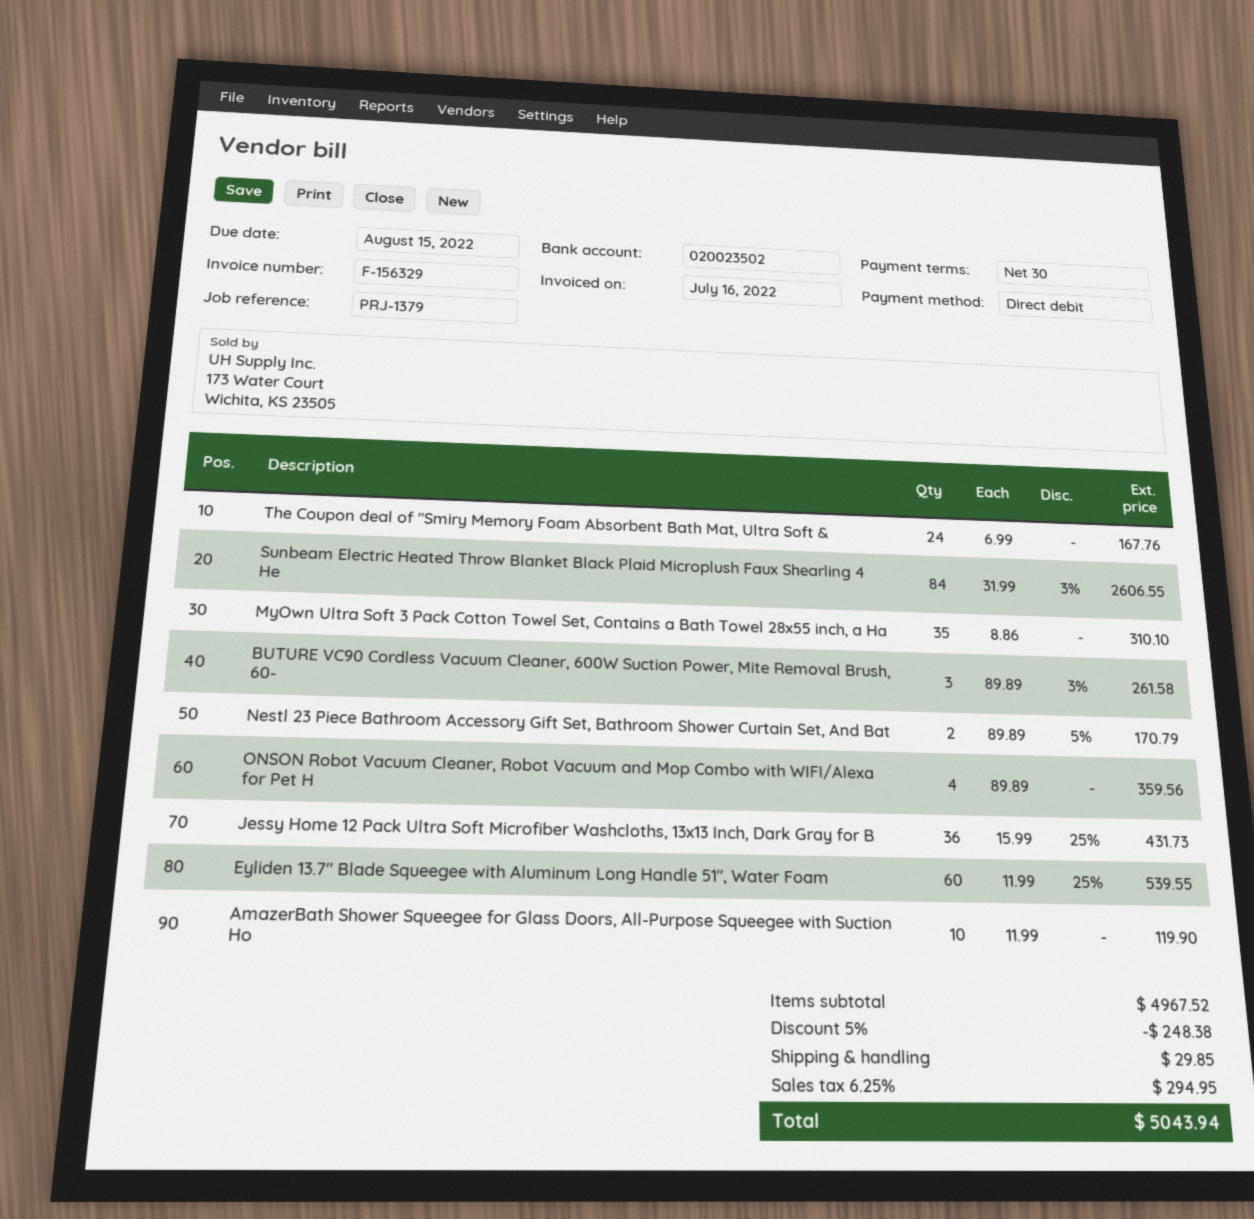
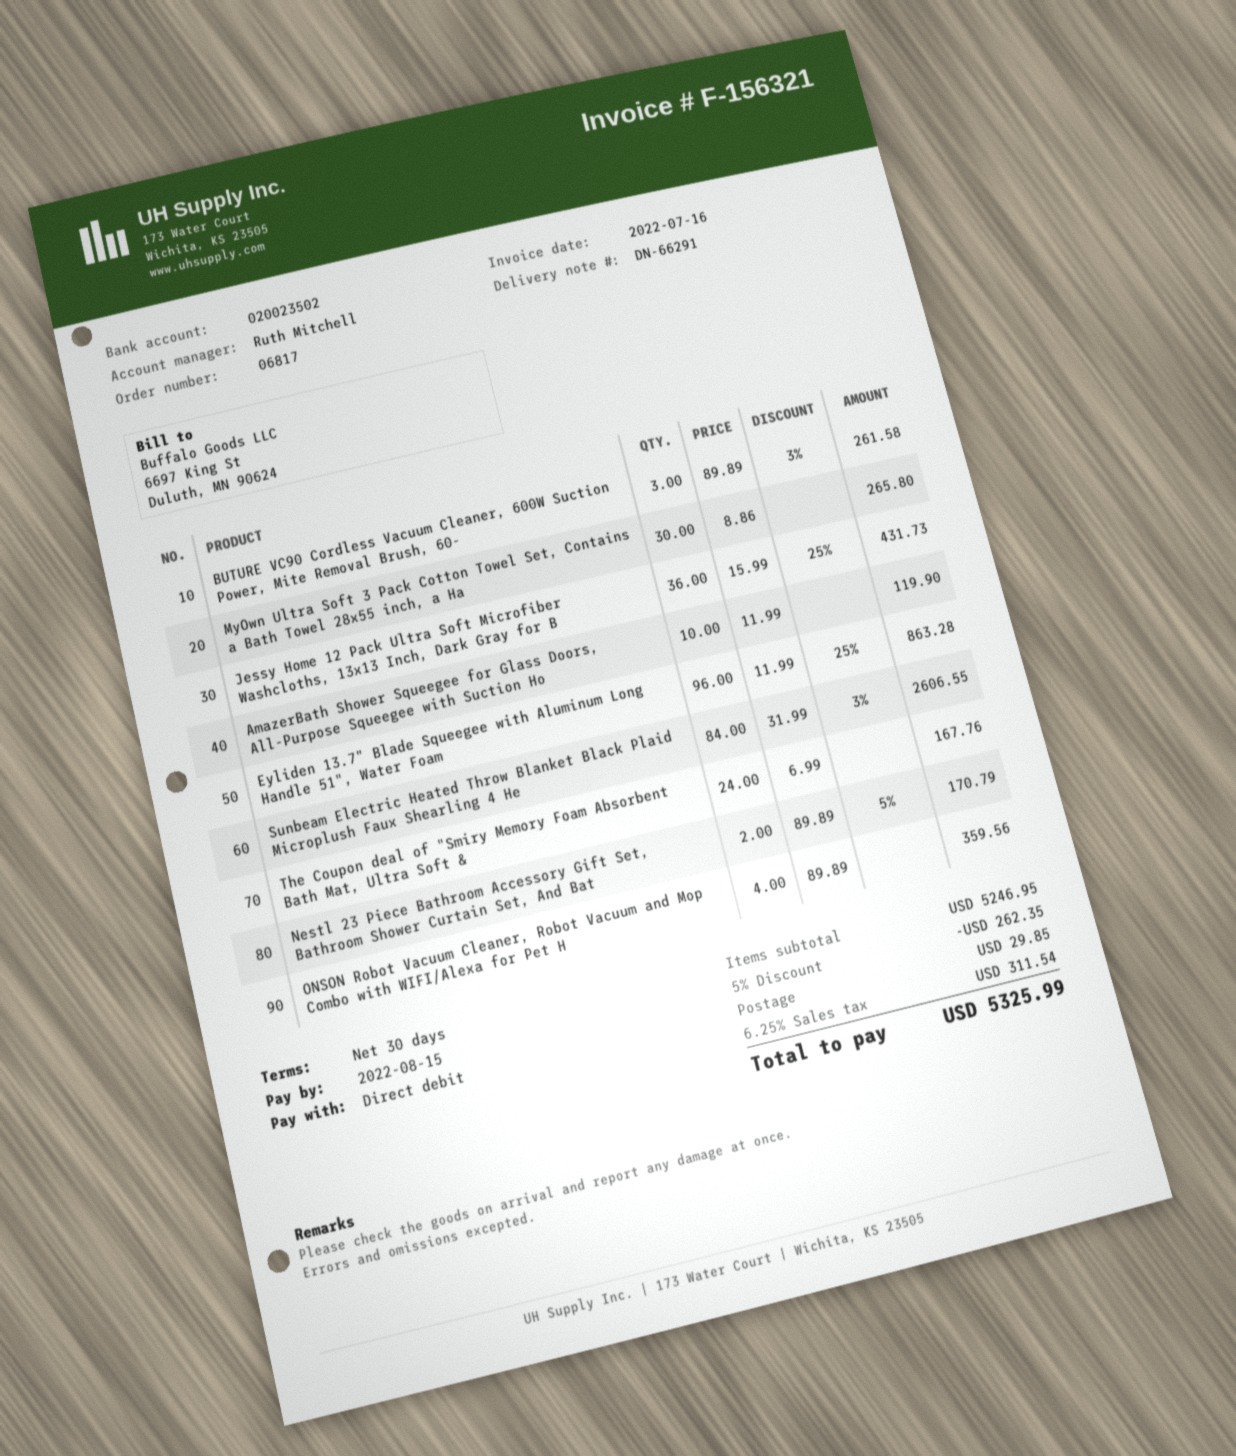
invoice number: F-156329 -> F-156321
MyOwn Ultra Soft 3 Pack Cotton Towel Set, Contains a Bath Towel 28x55 inch, a Ha: 35 x 8.86 = 310.10 -> 30 x 8.86 = 265.80
Eyliden 13.7" Blade Squeegee with Aluminum Long Handle 51", Water Foam: 60 x 11.99 - 25% = 539.55 -> 96 x 11.99 - 25% = 863.28
subtotal: 4967.52 -> 5246.95
discount: 5% = 248.38 -> 5% = 262.35
tax: 6.25% = 294.95 -> 6.25% = 311.54
total: 5043.94 -> 5325.99

